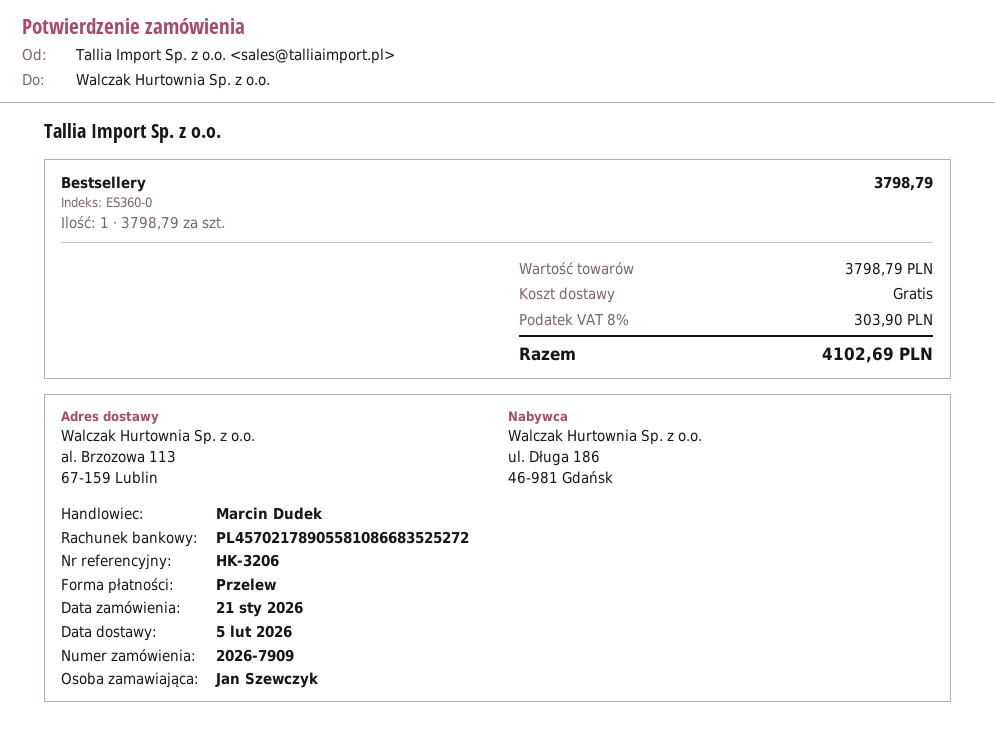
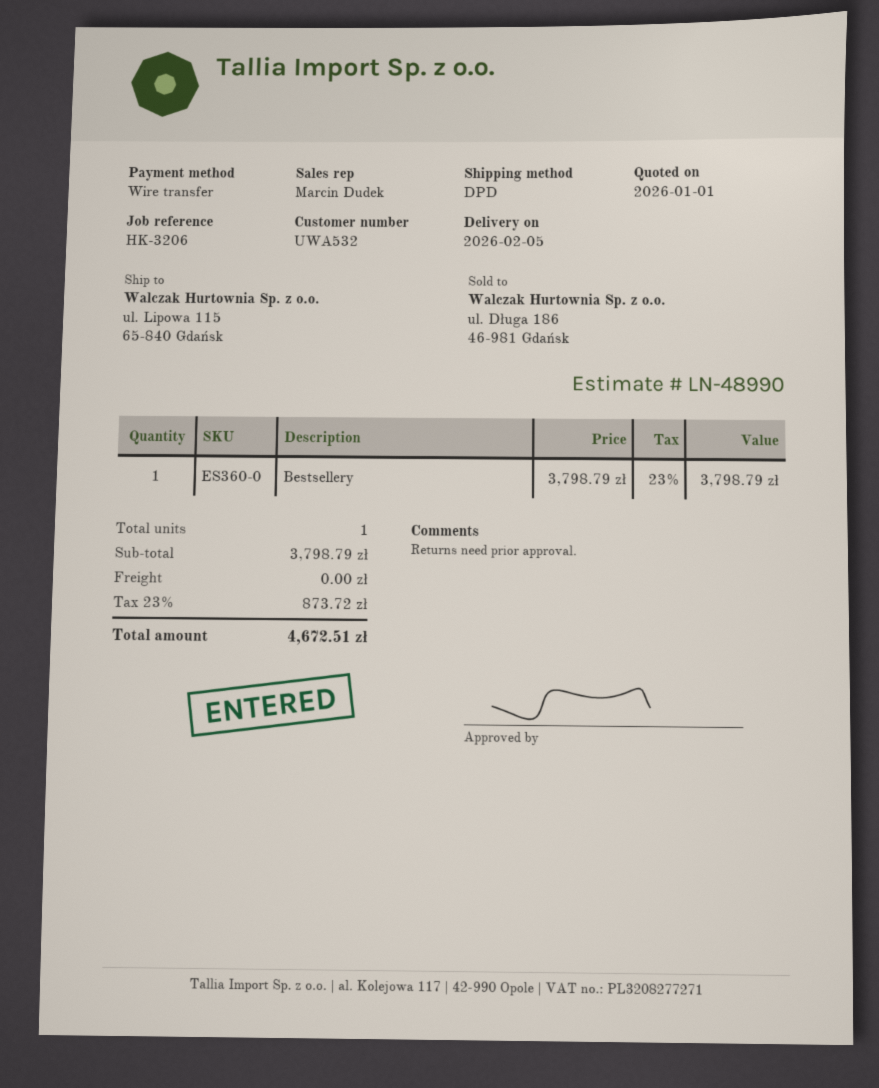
ship to: al. Brzozowa 113, 67-159 Lublin -> ul. Lipowa 115, 65-840 Gdańsk
tax: 8% = 303.90 -> 23% = 873.72
total: 4102.69 -> 4672.51

